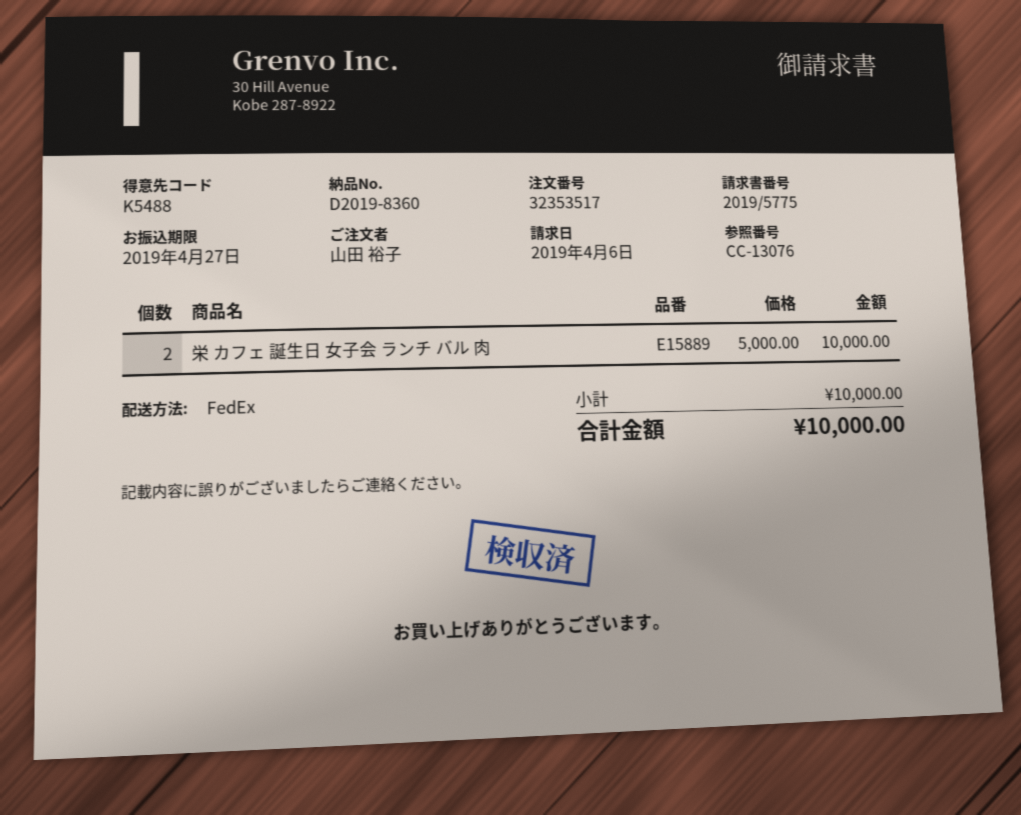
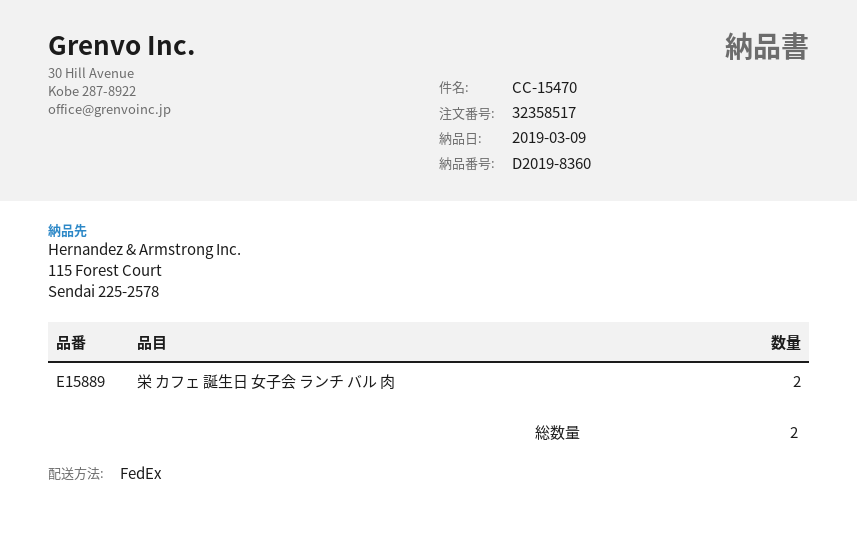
order number: 32353517 -> 32358517
reference: CC-13076 -> CC-15470

